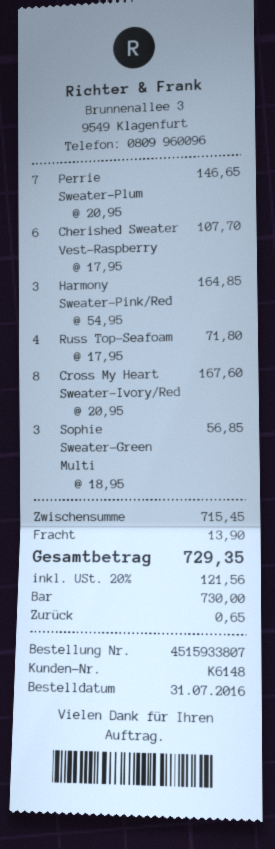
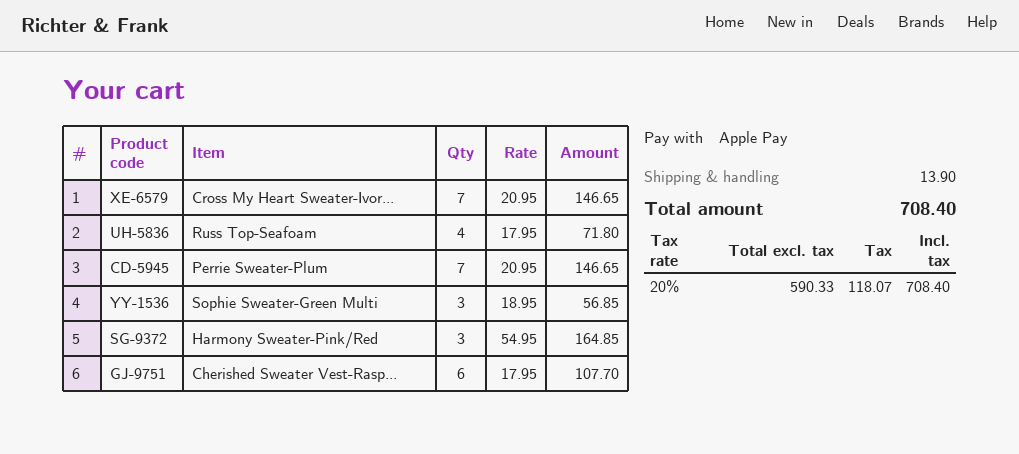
payment method: cash -> Apple Pay
Cross My Heart Sweater-Ivory/Red: 8 x 20.95 = 167.60 -> 7 x 20.95 = 146.65
tax: 20% = 121.56 -> 20% = 118.07
total: 729.35 -> 708.40

